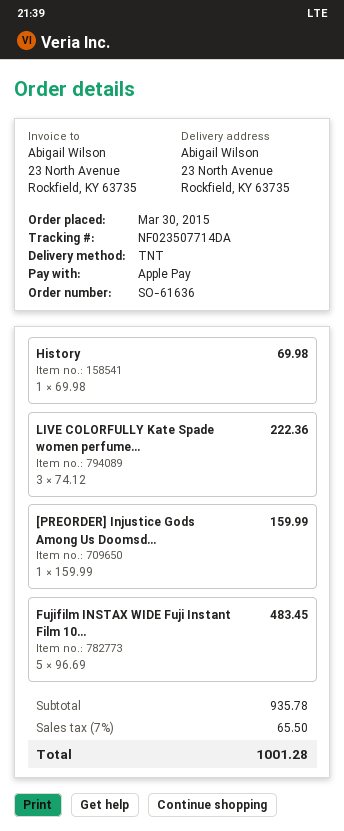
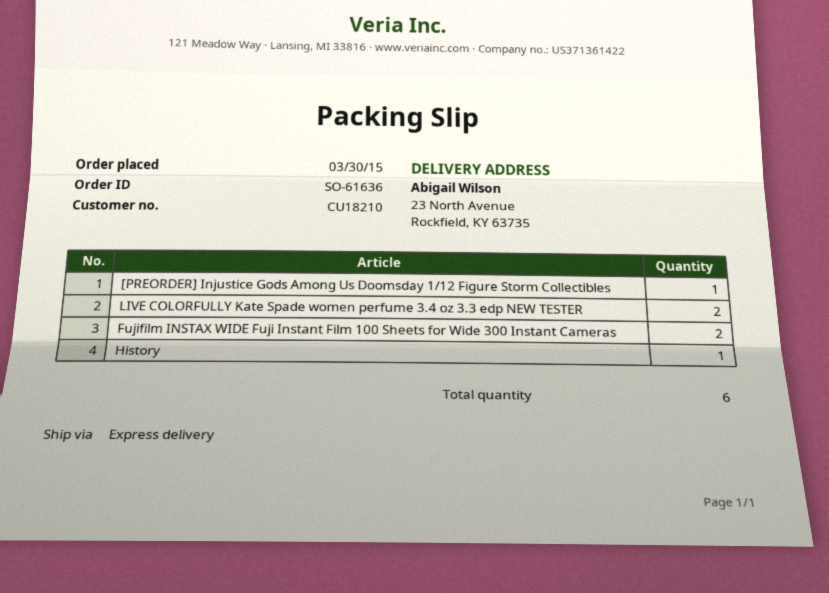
shipping method: TNT -> express
LIVE COLORFULLY Kate Spade women perfume...: 3 -> 2
Fujifilm INSTAX WIDE Fuji Instant Film 10...: 5 -> 2

